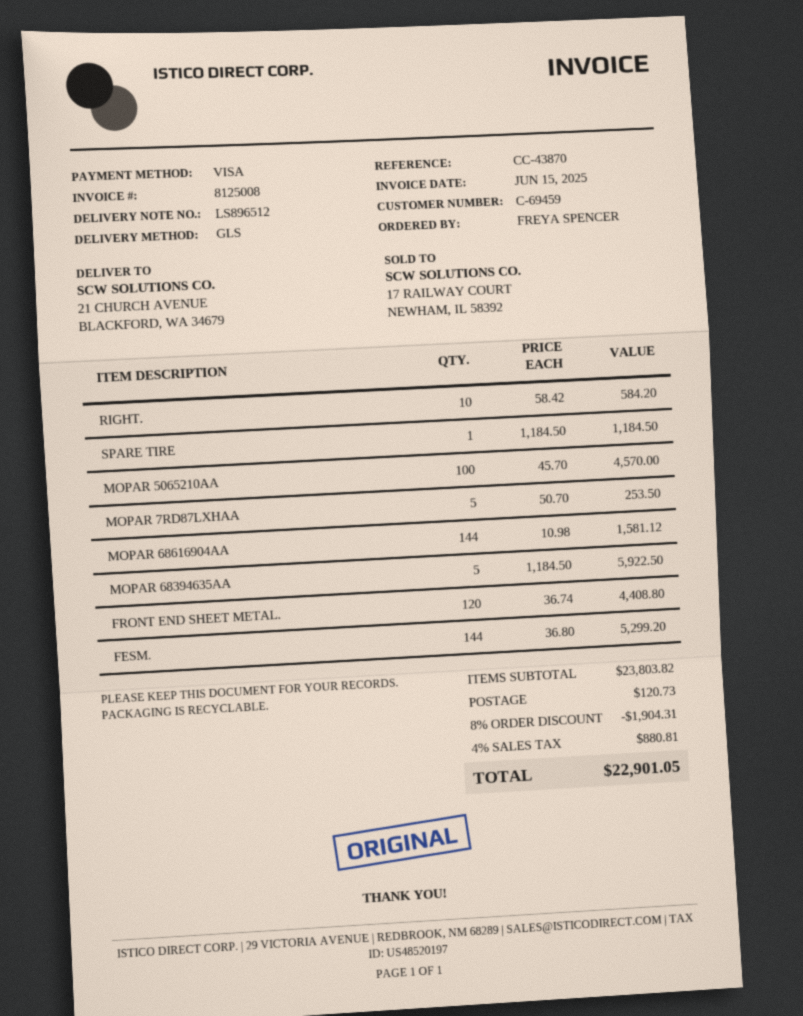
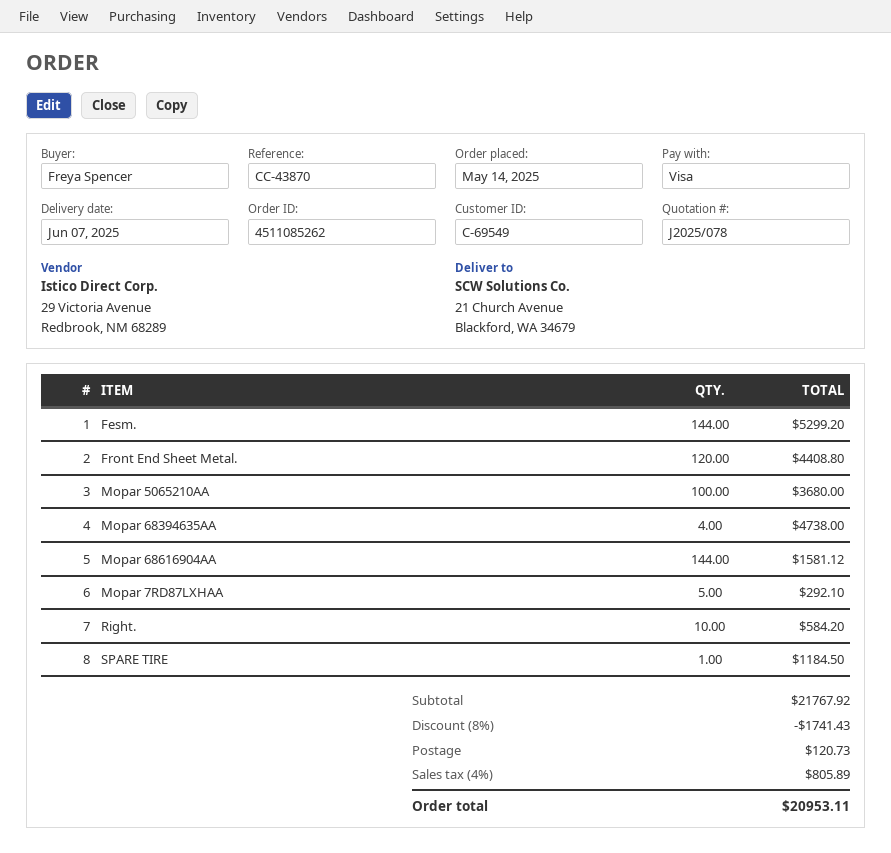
customer number: C-69459 -> C-69549
MOPAR 5065210AA: 100 for 4570.00 -> 100 for 3680.00
MOPAR 7RD87LXHAA: 5 for 253.50 -> 5 for 292.10
MOPAR 68394635AA: 5 for 5922.50 -> 4 for 4738.00
subtotal: 23803.82 -> 21767.92
discount: 8% = 1904.31 -> 8% = 1741.43
tax: 4% = 880.81 -> 4% = 805.89
total: 22901.05 -> 20953.11

